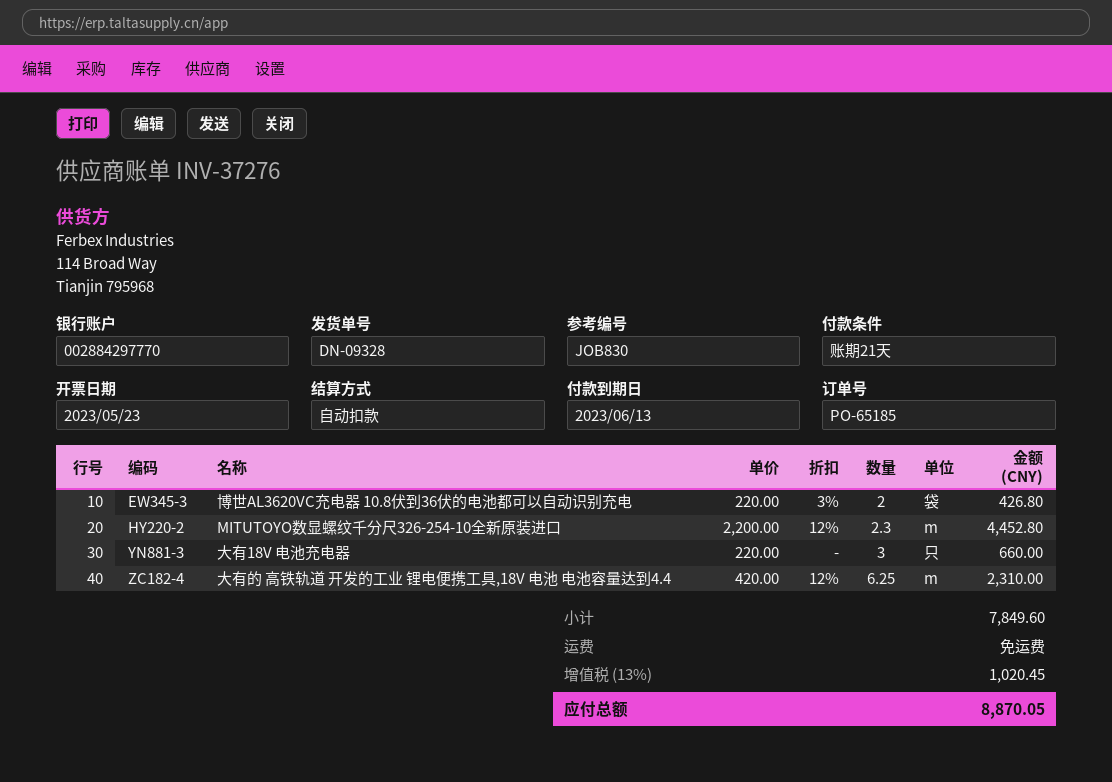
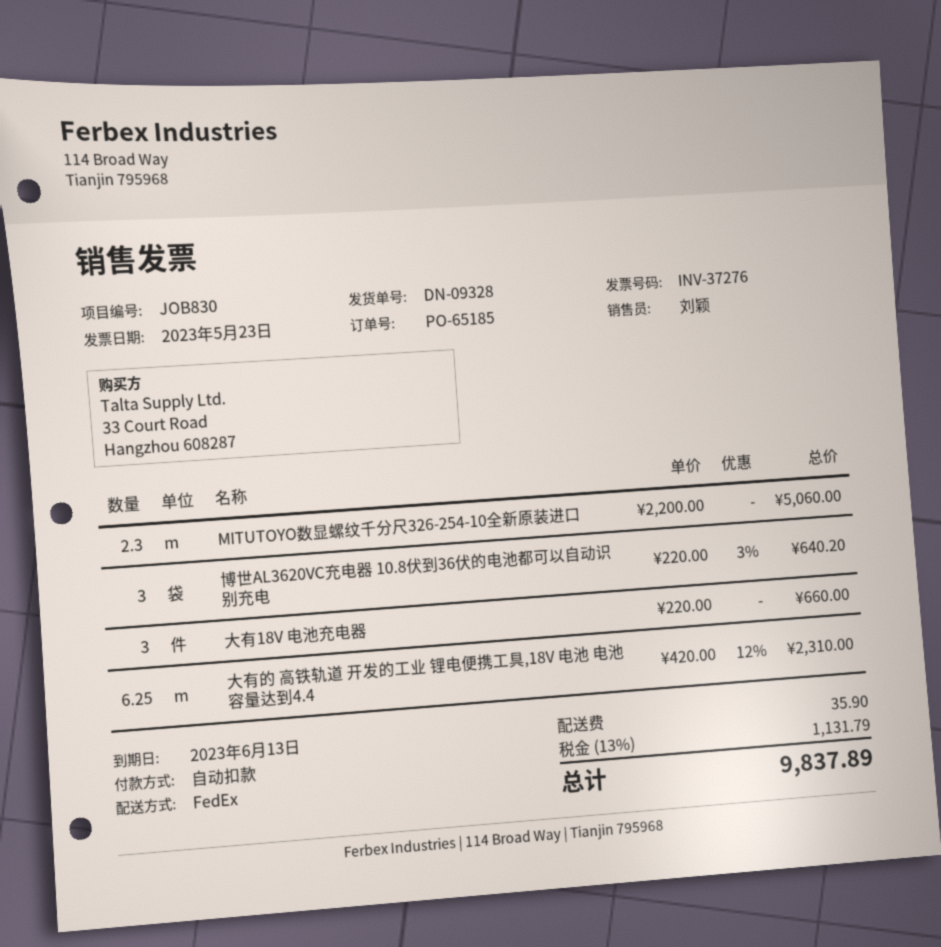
博世AL3620VC充电器 10.8伏到36伏的电池都可以自动识别充电: 2 x 220.00 - 3% = 426.80 -> 3 x 220.00 - 3% = 640.20
MITUTOYO数显螺纹千分尺326-254-10全新原装进口: 2.3 x 2200.00 - 12% = 4452.80 -> 2.3 x 2200.00 = 5060.00
shipping: 0.00 -> 35.90
tax: 13% = 1020.45 -> 13% = 1131.79
total: 8870.05 -> 9837.89

